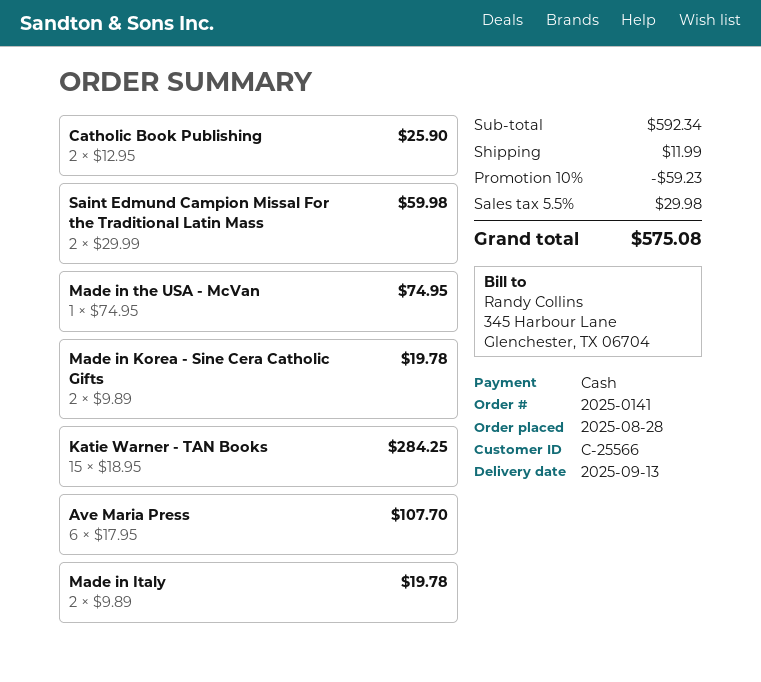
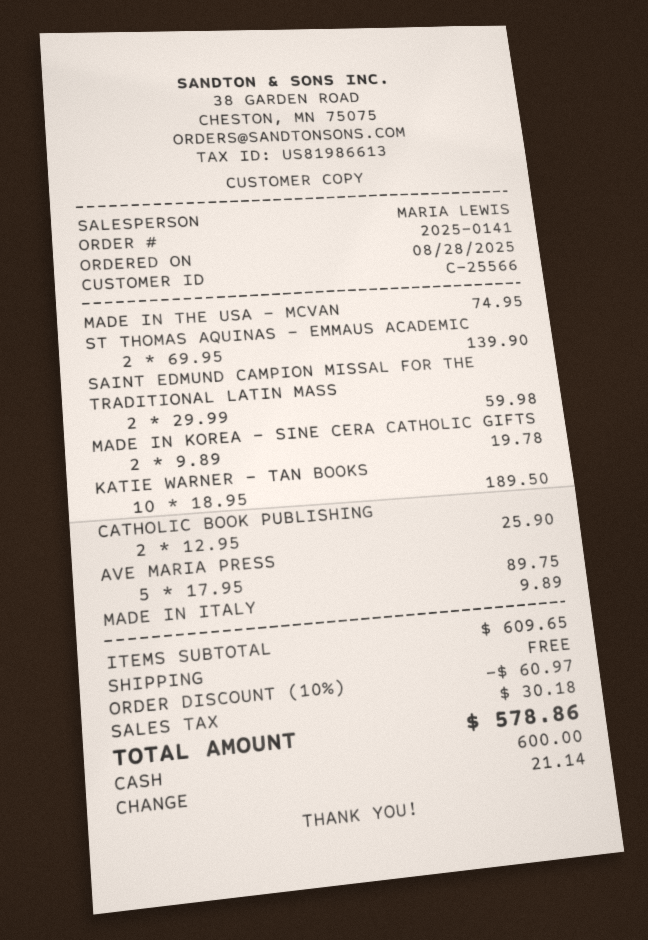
Katie Warner - TAN Books: 15 x 18.95 = 284.25 -> 10 x 18.95 = 189.50
Ave Maria Press: 6 x 17.95 = 107.70 -> 5 x 17.95 = 89.75
Made in Italy: 2 x 9.89 = 19.78 -> 1 x 9.89 = 9.89
ST THOMAS AQUINAS - EMMAUS ACADEMIC: none -> 2 x 69.95 = 139.90
subtotal: 592.34 -> 609.65
discount: 10% = 59.23 -> 10% = 60.97
shipping: 11.99 -> 0.00
tax: 29.98 -> 30.18
total: 575.08 -> 578.86

